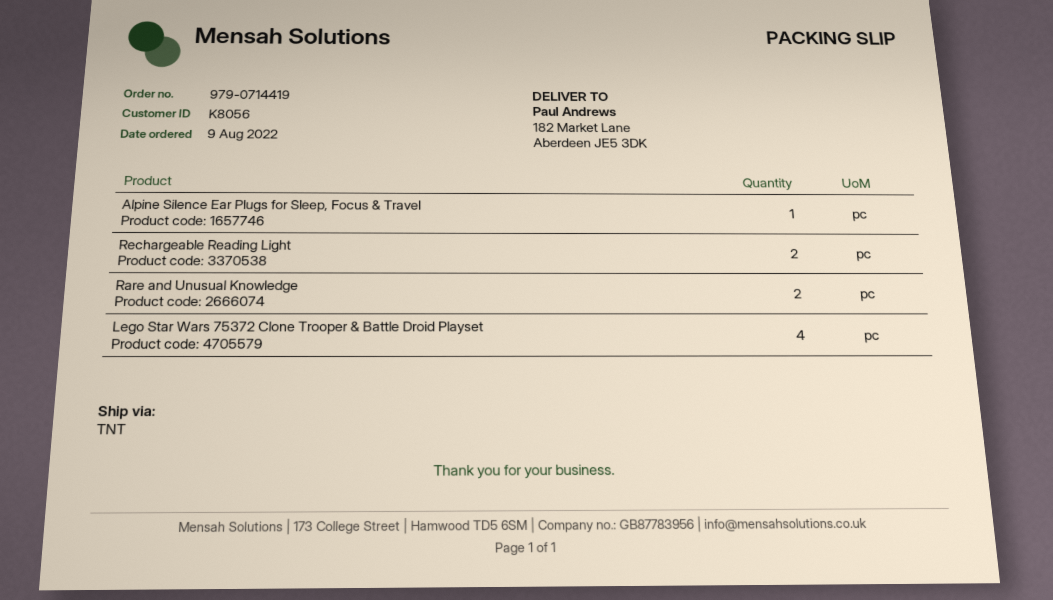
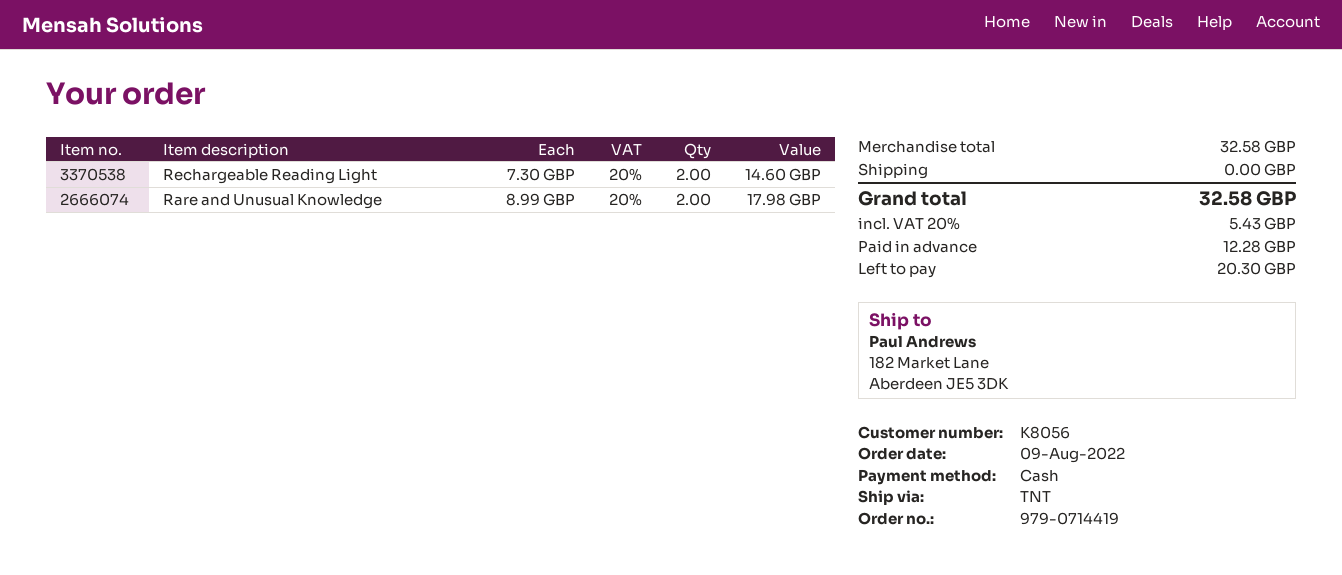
Alpine Silence Ear Plugs for Sleep, Focus & Travel: 1 -> none
Lego Star Wars 75372 Clone Trooper & Battle Droid Playset: 4 -> none

